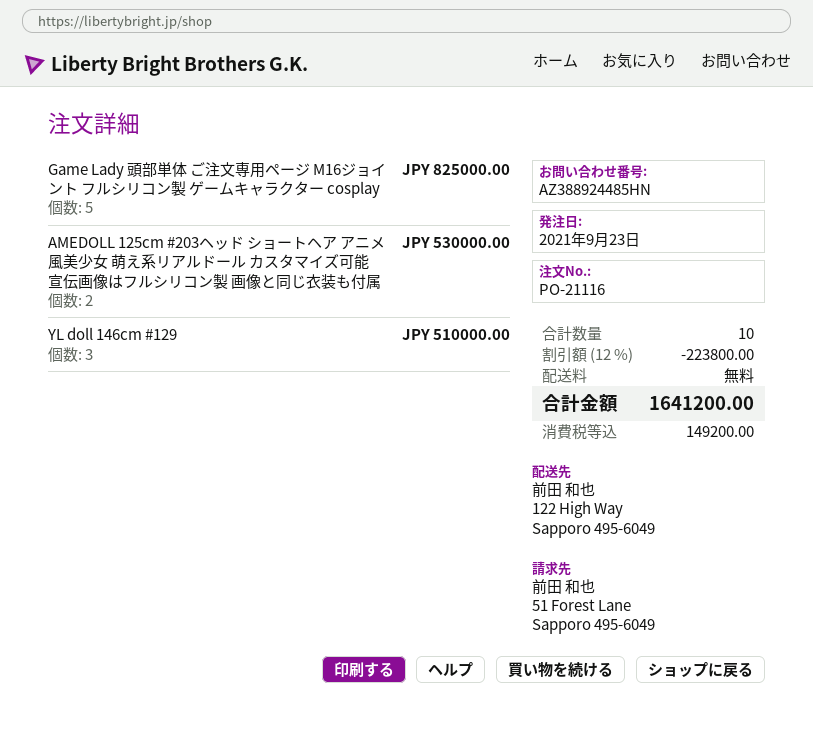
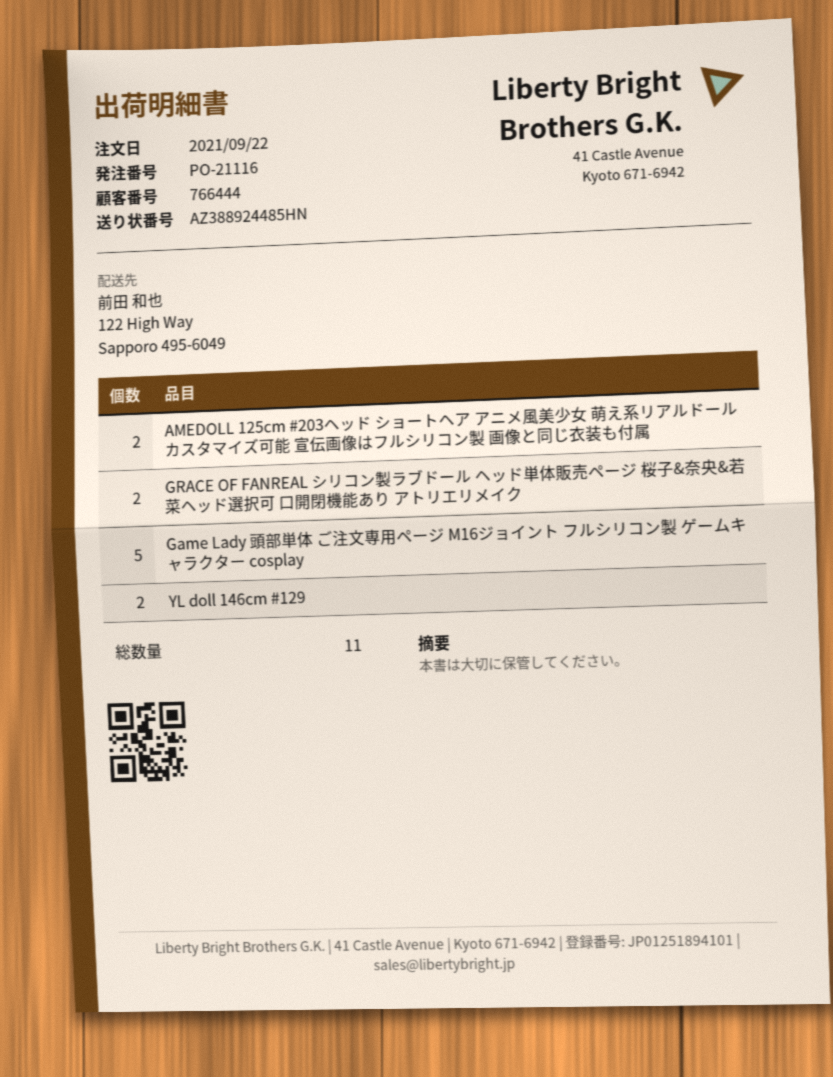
order date: 2021-09-23 -> 2021-09-22
YL doll 146cm #129: 3 -> 2
GRACE OF FANREAL シリコン製ラブドール ヘッド単体販売ページ 桜子&奈央&若菜ヘッド選択可 口開閉機能あり アトリエリメイク: none -> 2
total quantity: 10 -> 11

